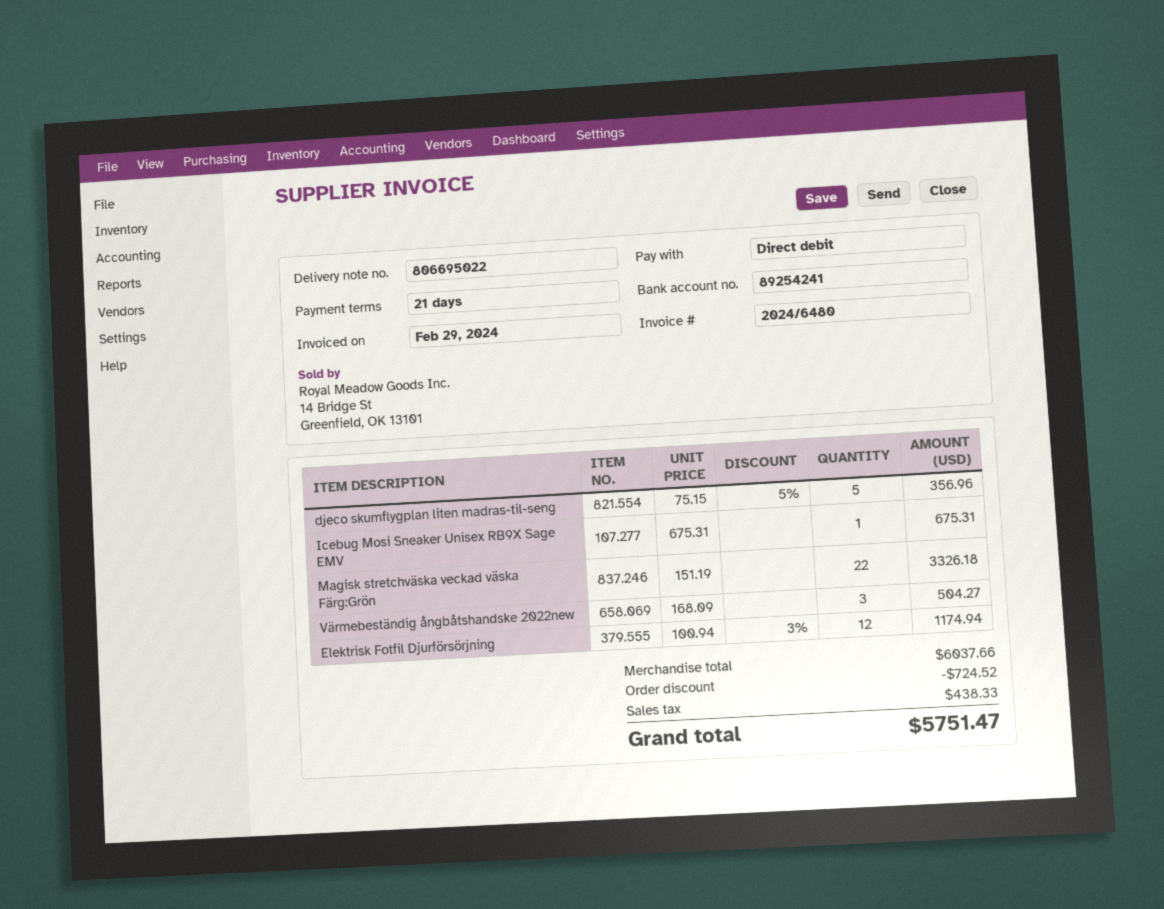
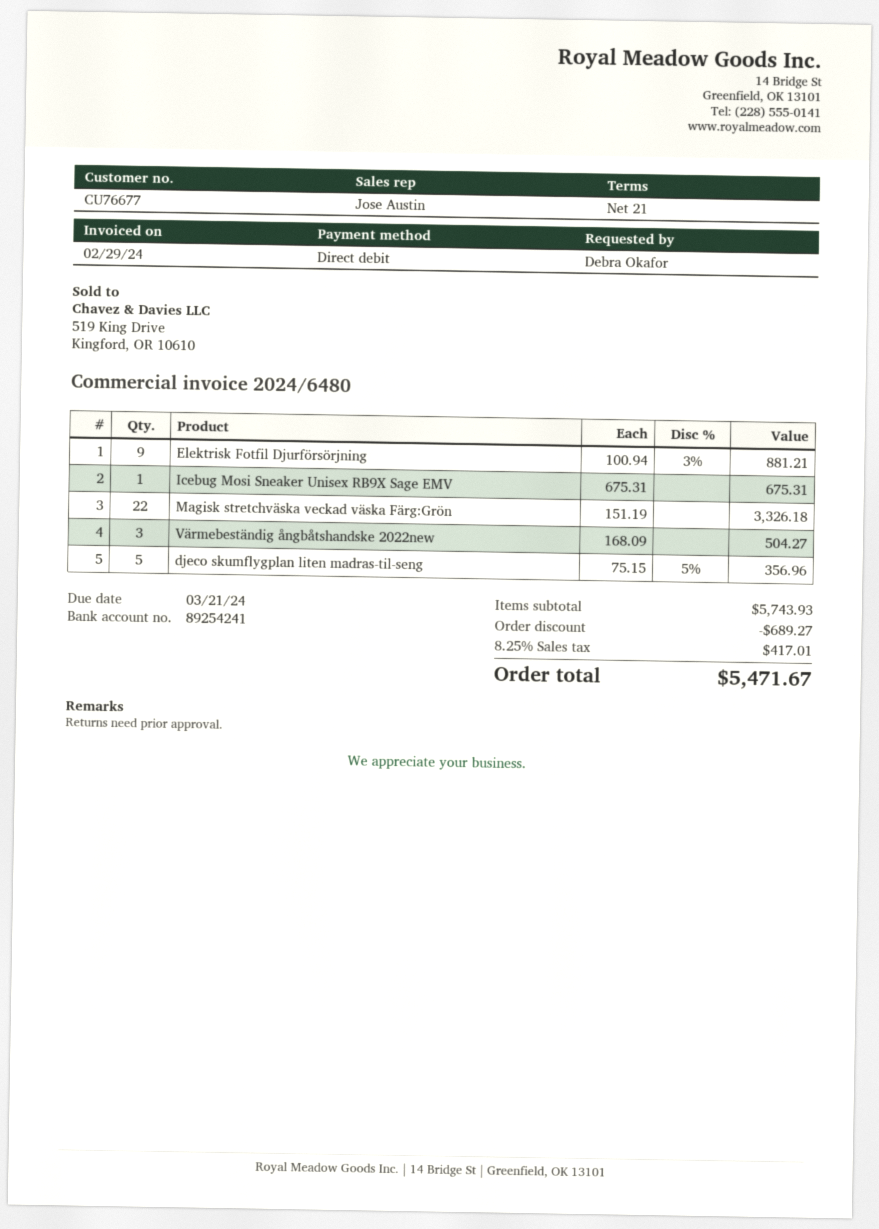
Elektrisk Fotfil Djurförsörjning: 12 x 100.94 - 3% = 1174.94 -> 9 x 100.94 - 3% = 881.21
subtotal: 6037.66 -> 5743.93
discount: 724.52 -> 689.27
tax: 438.33 -> 417.01
total: 5751.47 -> 5471.67

